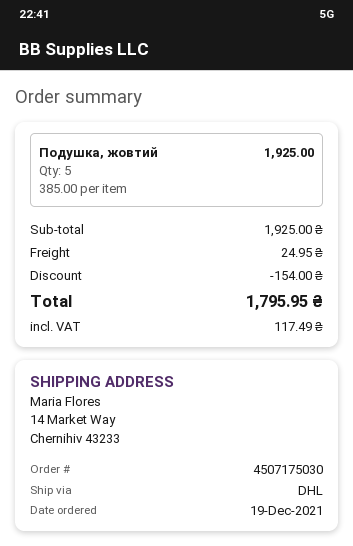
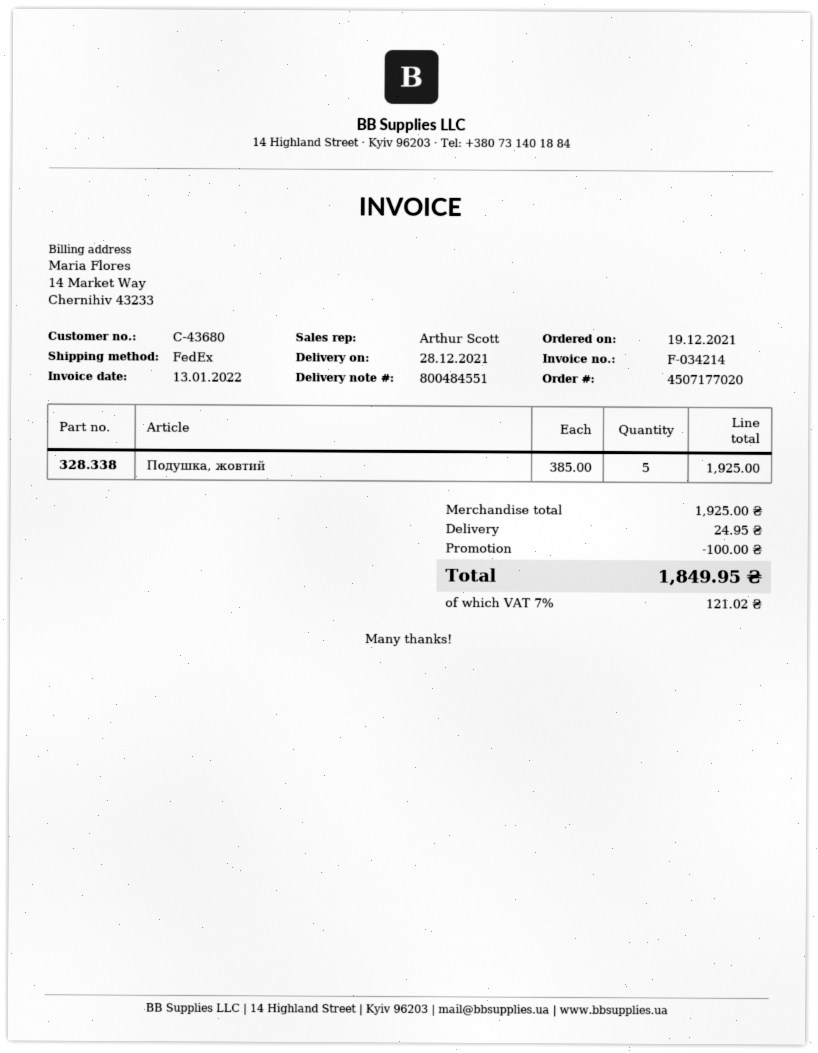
order number: 4507175030 -> 4507177020
shipping method: DHL -> FedEx
discount: 154.00 -> 100.00
tax: 117.49 -> 121.02
total: 1795.95 -> 1849.95

